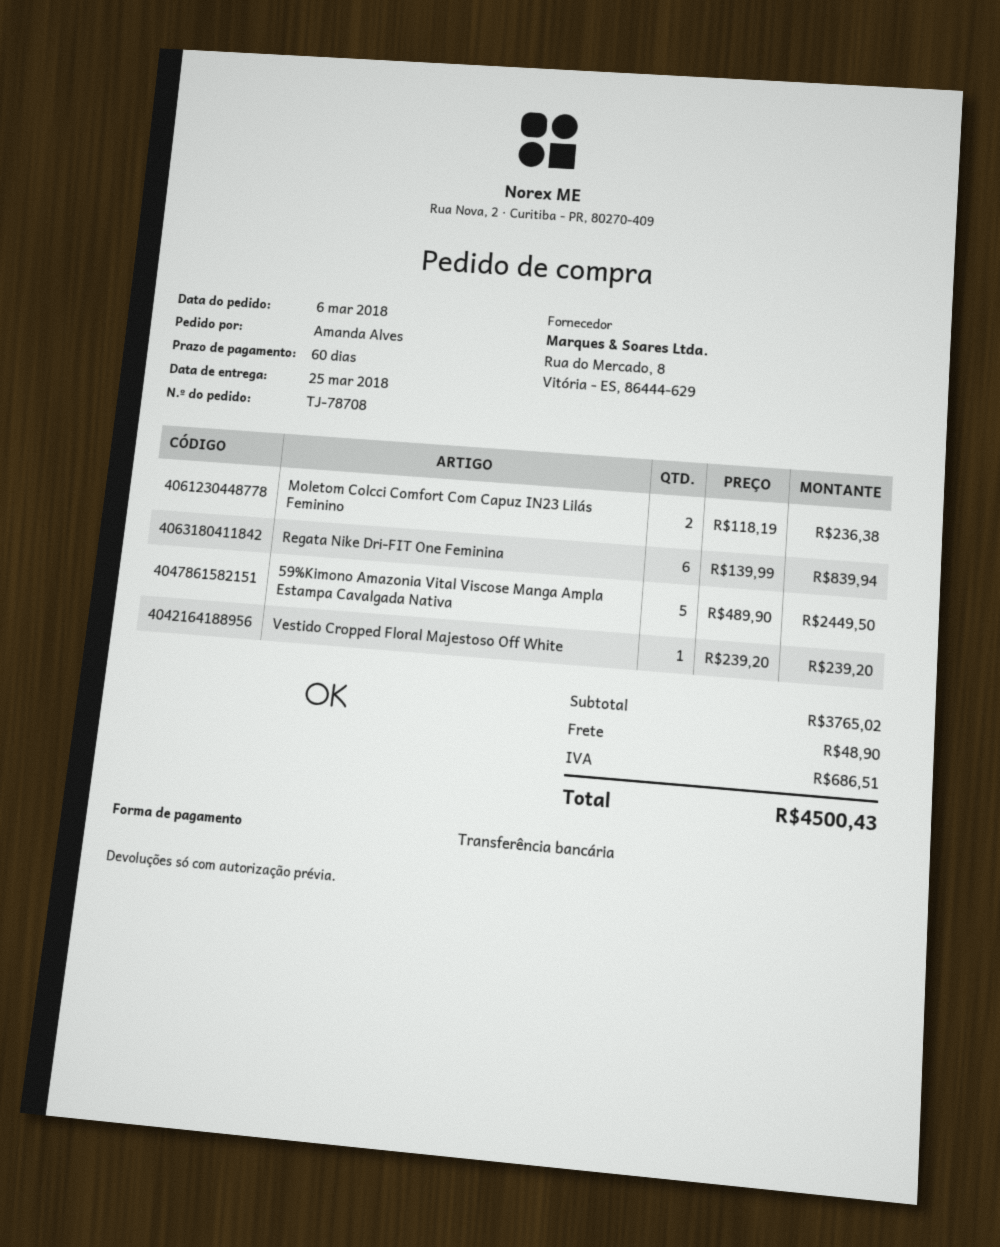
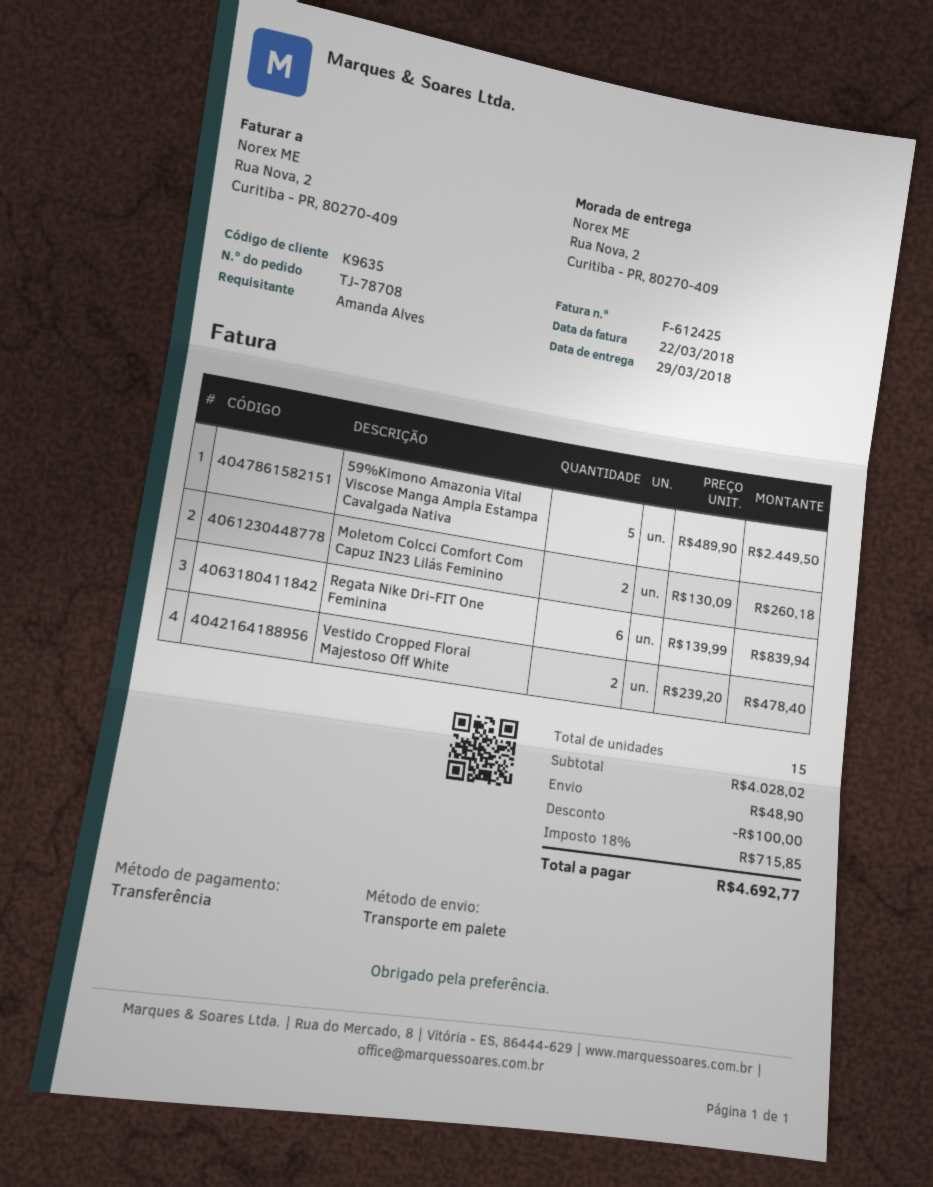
delivery date: 2018-03-25 -> 2018-03-29
Moletom Colcci Comfort Com Capuz IN23 Lilás Feminino: 2 x 118.19 = 236.38 -> 2 x 130.09 = 260.18
Vestido Cropped Floral Majestoso Off White: 1 x 239.20 = 239.20 -> 2 x 239.20 = 478.40
subtotal: 3765.02 -> 4028.02
discount: none -> 100.00
tax: 686.51 -> 715.85
total: 4500.43 -> 4692.77

